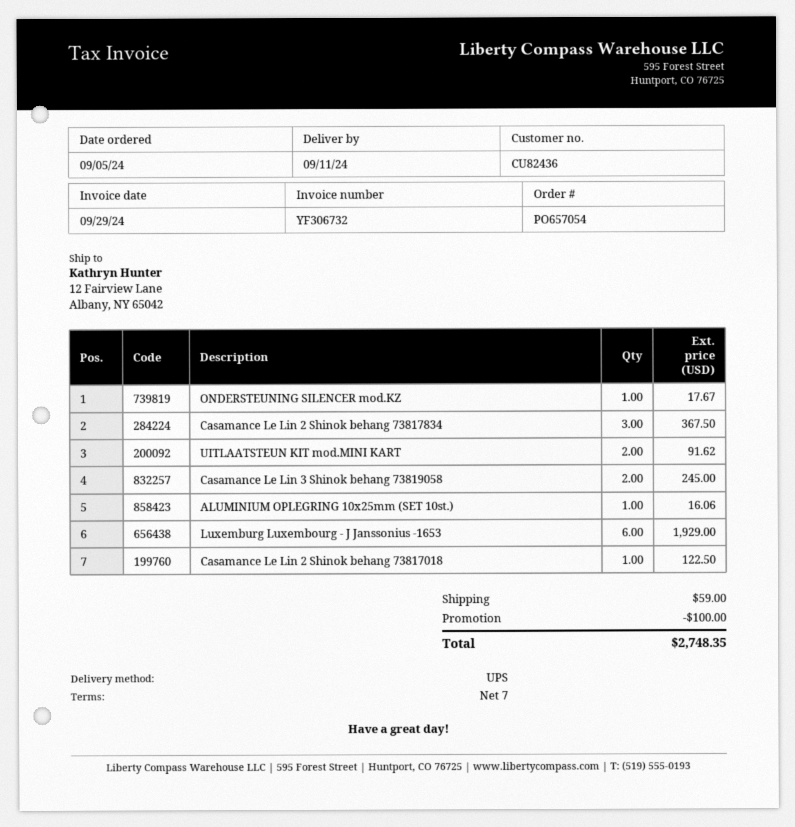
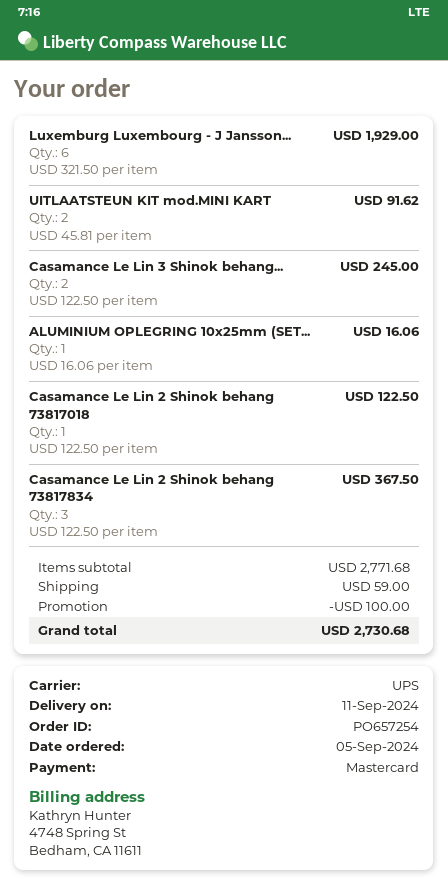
order number: PO657054 -> PO657254
ONDERSTEUNING SILENCER mod.KZ: 1 for 17.67 -> none
total: 2748.35 -> 2730.68

